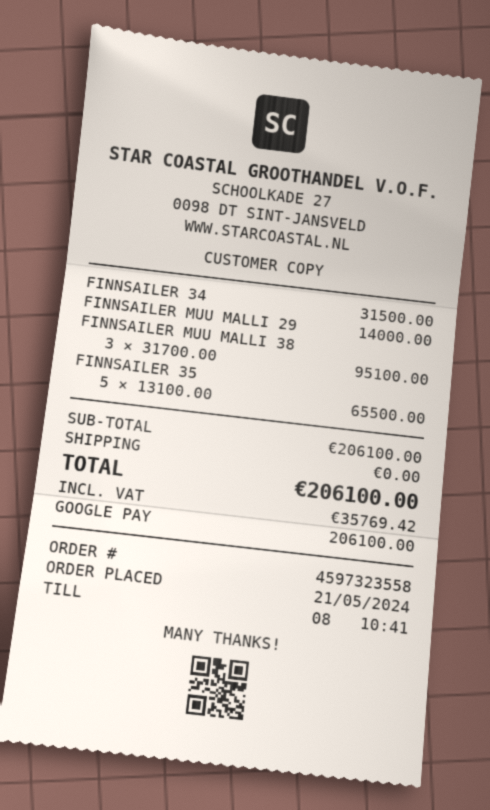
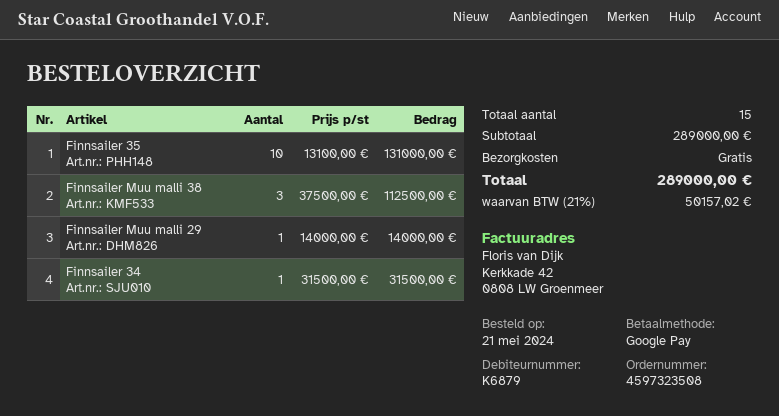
order number: 4597323558 -> 4597323508
FINNSAILER MUU MALLI 38: 3 x 31700.00 = 95100.00 -> 3 x 37500.00 = 112500.00
FINNSAILER 35: 5 x 13100.00 = 65500.00 -> 10 x 13100.00 = 131000.00
subtotal: 206100.00 -> 289000.00
tax: 35769.42 -> 50157.02
total: 206100.00 -> 289000.00

